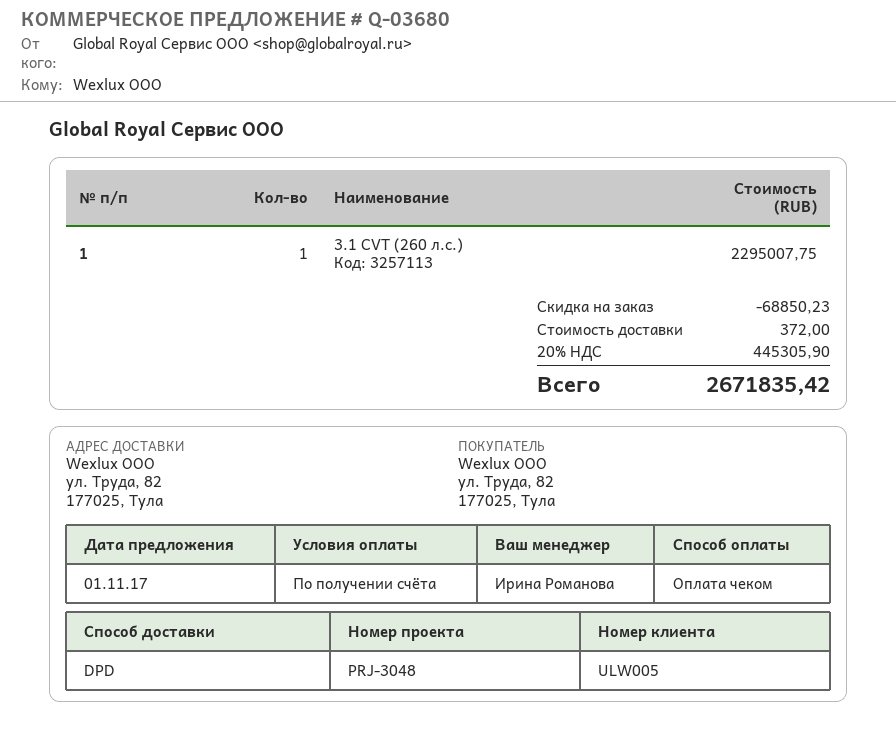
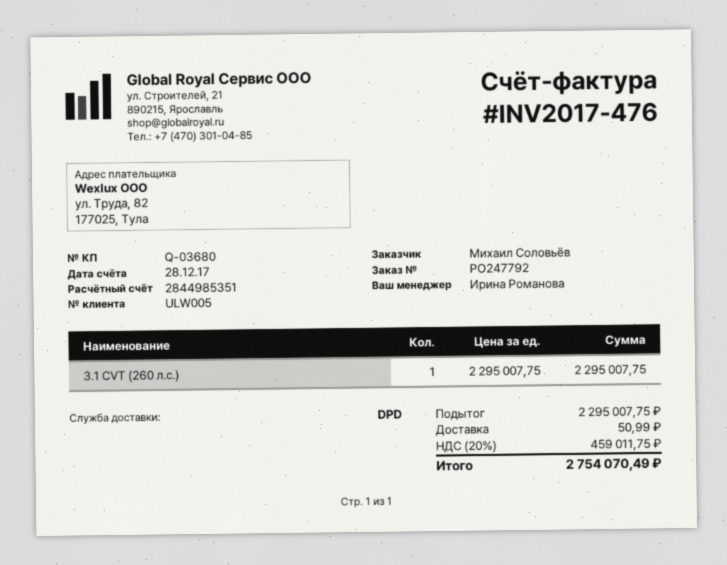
discount: 68850.23 -> none
shipping: 372.00 -> 50.99
tax: 20% = 445305.90 -> 20% = 459011.75
total: 2671835.42 -> 2754070.49

